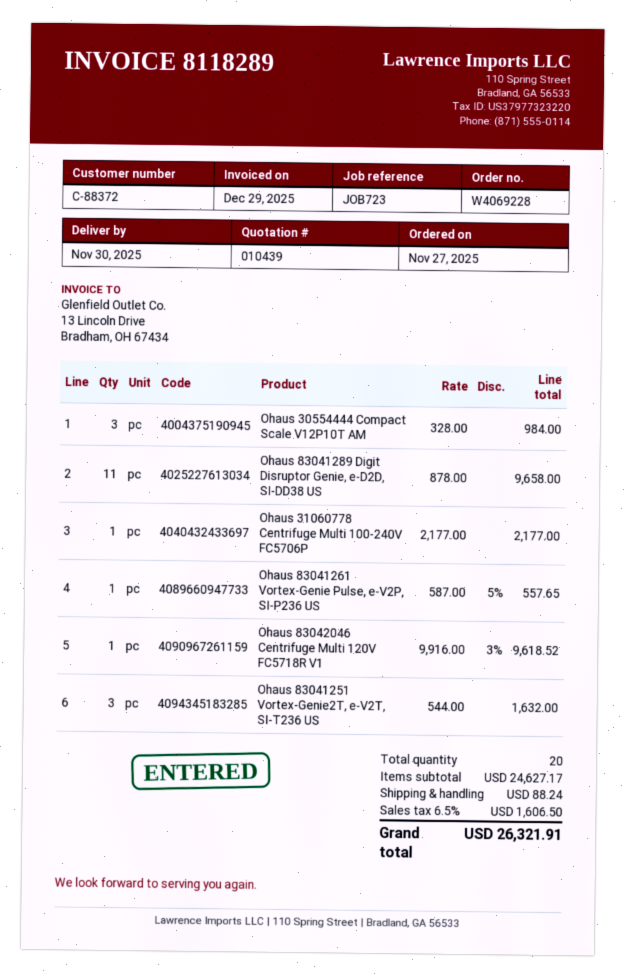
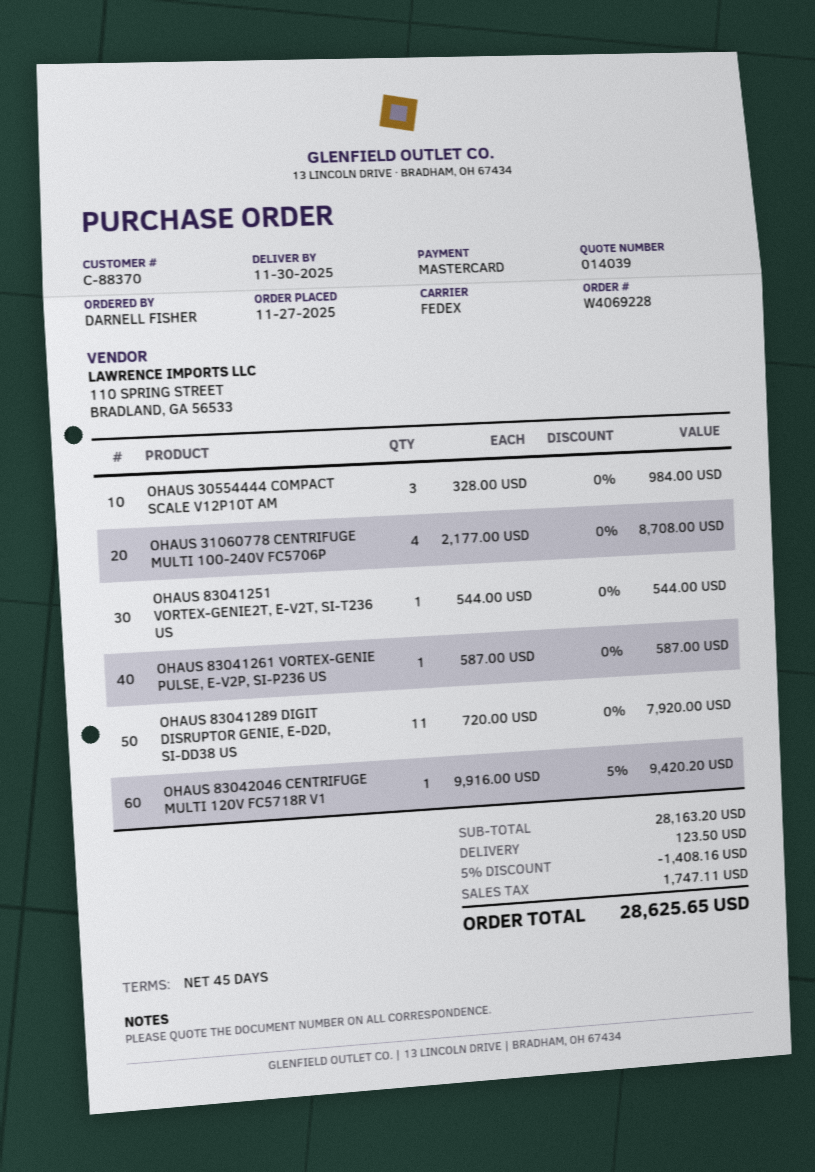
quote number: 010439 -> 014039
customer number: C-88372 -> C-88370
Ohaus 83041289 Digit Disruptor Genie, e-D2D, SI-DD38 US: 11 x 878.00 = 9658.00 -> 11 x 720.00 = 7920.00
Ohaus 31060778 Centrifuge Multi 100-240V FC5706P: 1 x 2177.00 = 2177.00 -> 4 x 2177.00 = 8708.00
Ohaus 83041261 Vortex-Genie Pulse, e-V2P, SI-P236 US: 1 x 587.00 - 5% = 557.65 -> 1 x 587.00 = 587.00
Ohaus 83042046 Centrifuge Multi 120V FC5718R V1: 1 x 9916.00 - 3% = 9618.52 -> 1 x 9916.00 - 5% = 9420.20
Ohaus 83041251 Vortex-Genie2T, e-V2T, SI-T236 US: 3 x 544.00 = 1632.00 -> 1 x 544.00 = 544.00
subtotal: 24627.17 -> 28163.20
discount: none -> 5% = 1408.16
shipping: 88.24 -> 123.50
tax: 1606.50 -> 1747.11
total: 26321.91 -> 28625.65

